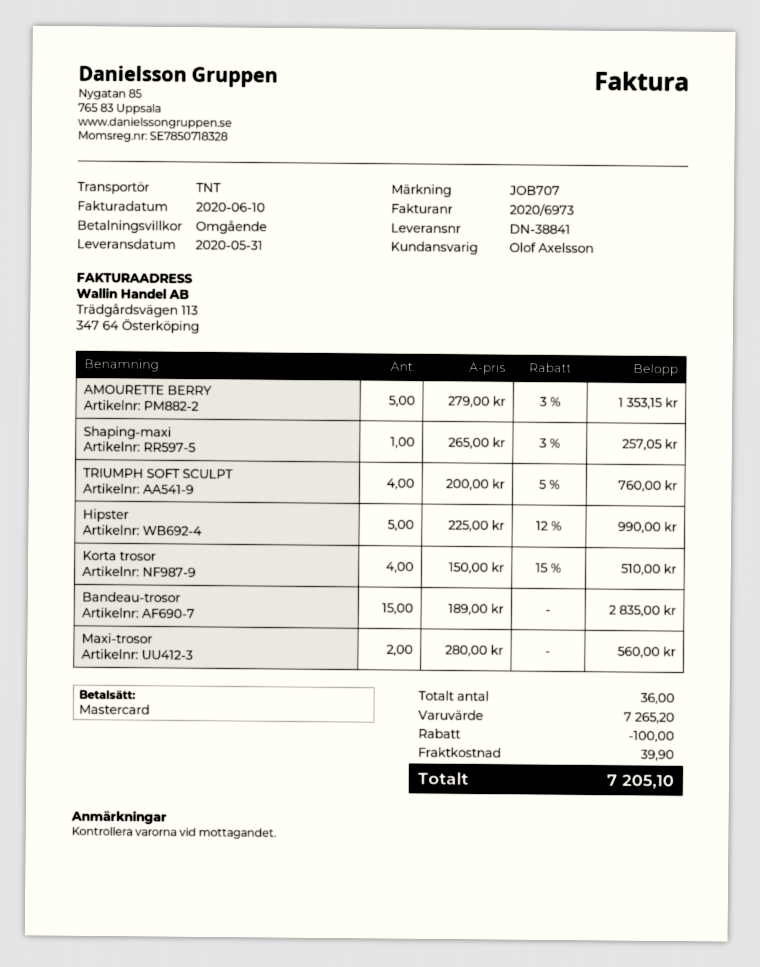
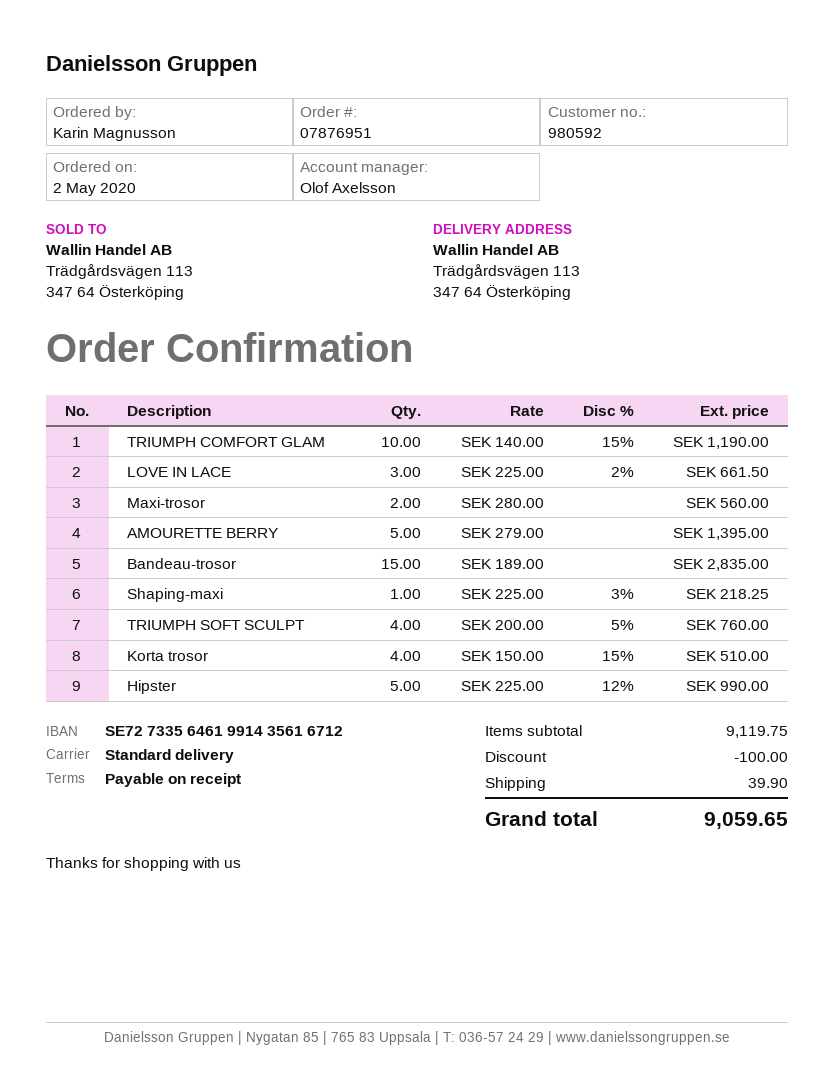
shipping method: TNT -> standard
AMOURETTE BERRY: 5 x 279.00 - 3% = 1353.15 -> 5 x 279.00 = 1395.00
Shaping-maxi: 1 x 265.00 - 3% = 257.05 -> 1 x 225.00 - 3% = 218.25
TRIUMPH COMFORT GLAM: none -> 10 x 140.00 - 15% = 1190.00
LOVE IN LACE: none -> 3 x 225.00 - 2% = 661.50
subtotal: 7265.20 -> 9119.75
total: 7205.10 -> 9059.65

